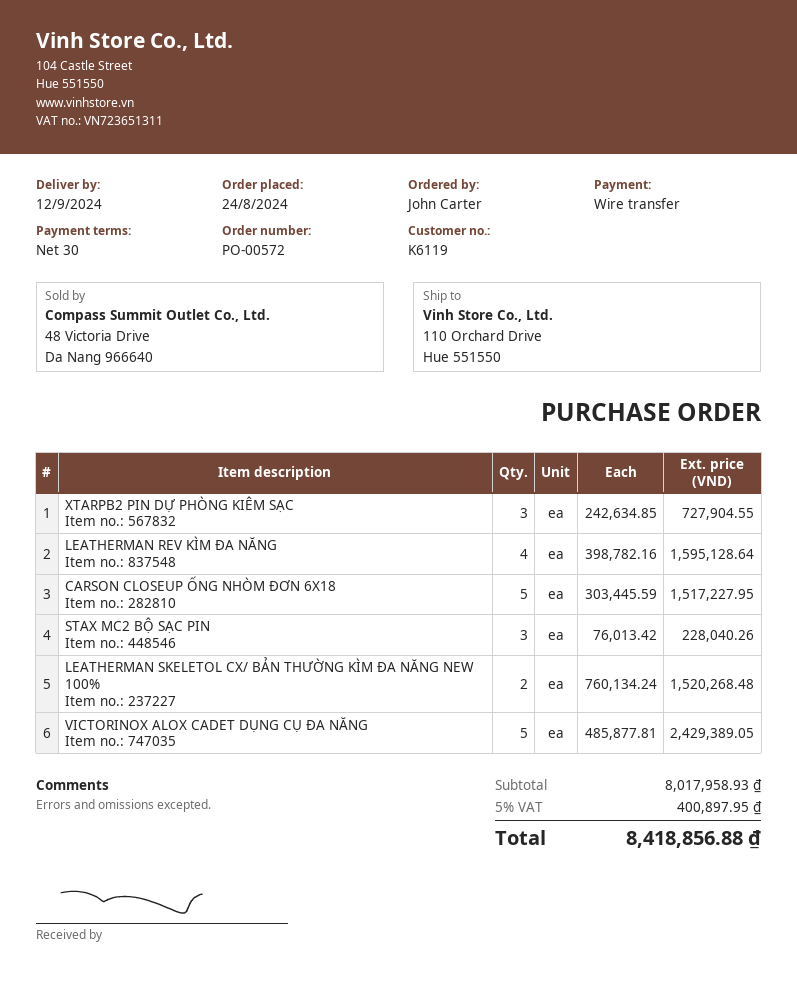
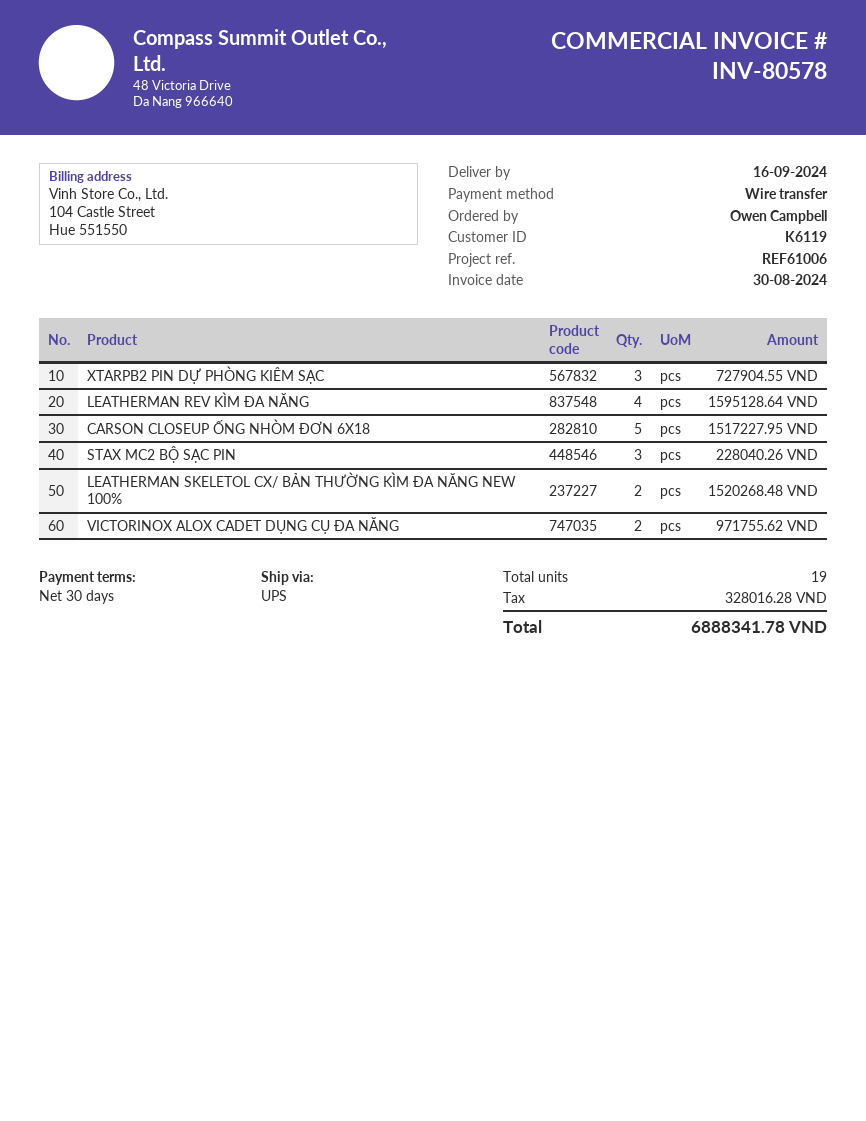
delivery date: 2024-09-12 -> 2024-09-16
ordered by: John Carter -> Owen Campbell
VICTORINOX ALOX CADET DỤNG CỤ ĐA NĂNG: 5 for 2429389.05 -> 2 for 971755.62
tax: 400897.95 -> 328016.28
total: 8418856.88 -> 6888341.78

